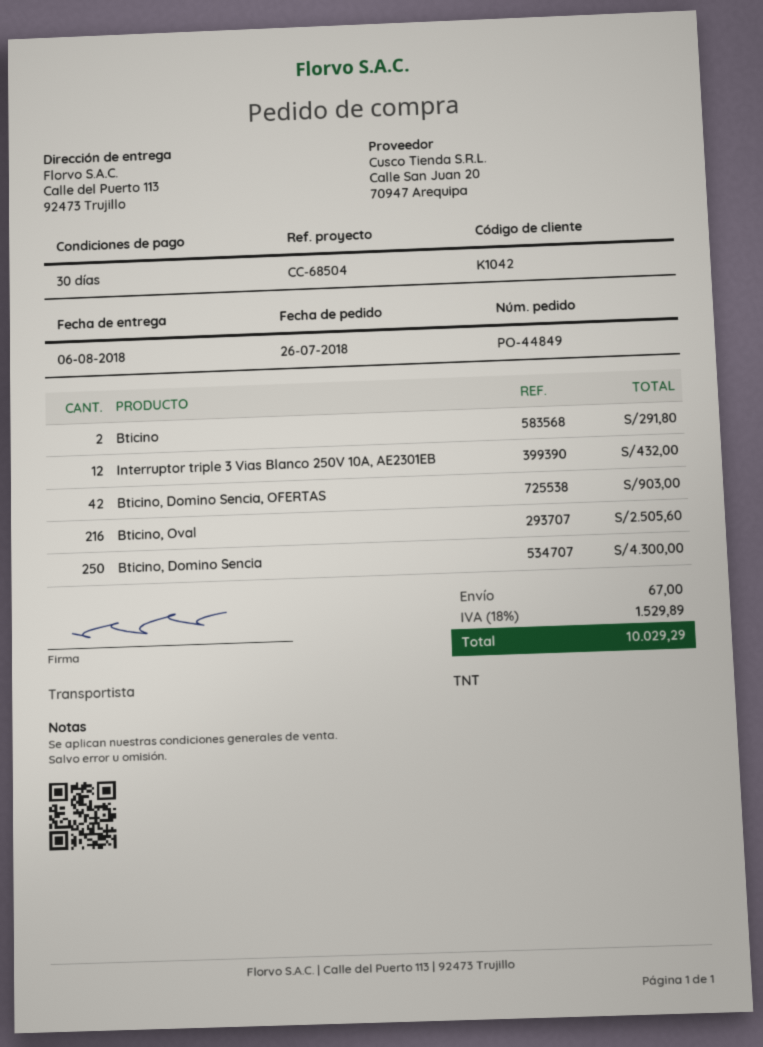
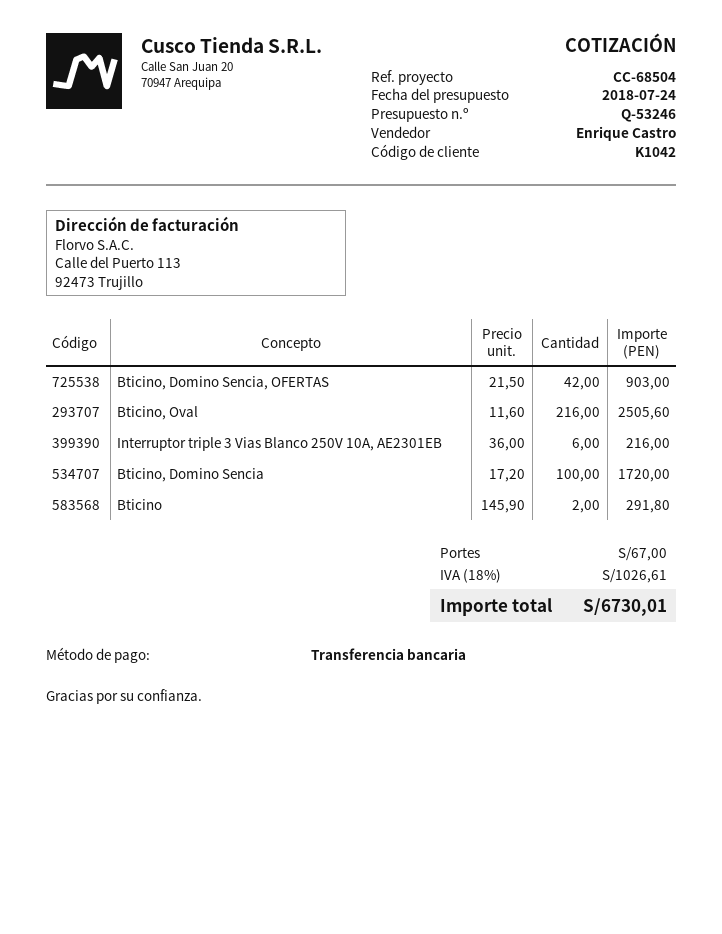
Interruptor triple 3 Vias Blanco 250V 10A, AE2301EB: 12 for 432.00 -> 6 for 216.00
Bticino, Domino Sencia: 250 for 4300.00 -> 100 for 1720.00
tax: 18% = 1529.89 -> 18% = 1026.61
total: 10029.29 -> 6730.01

